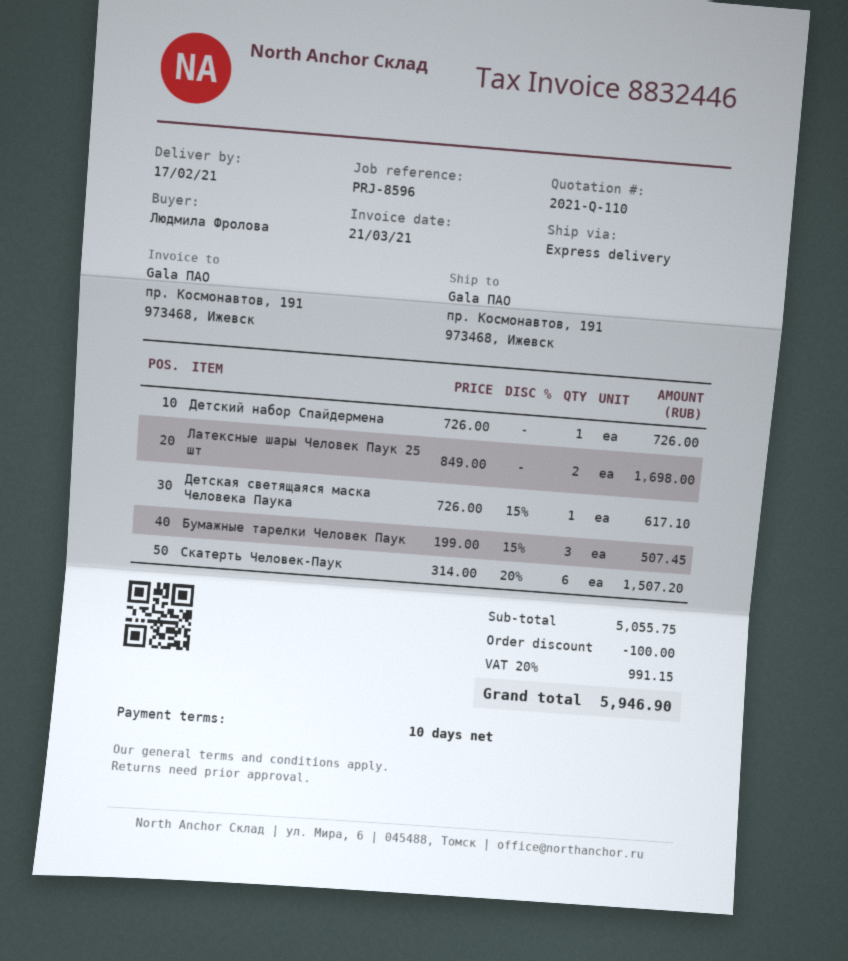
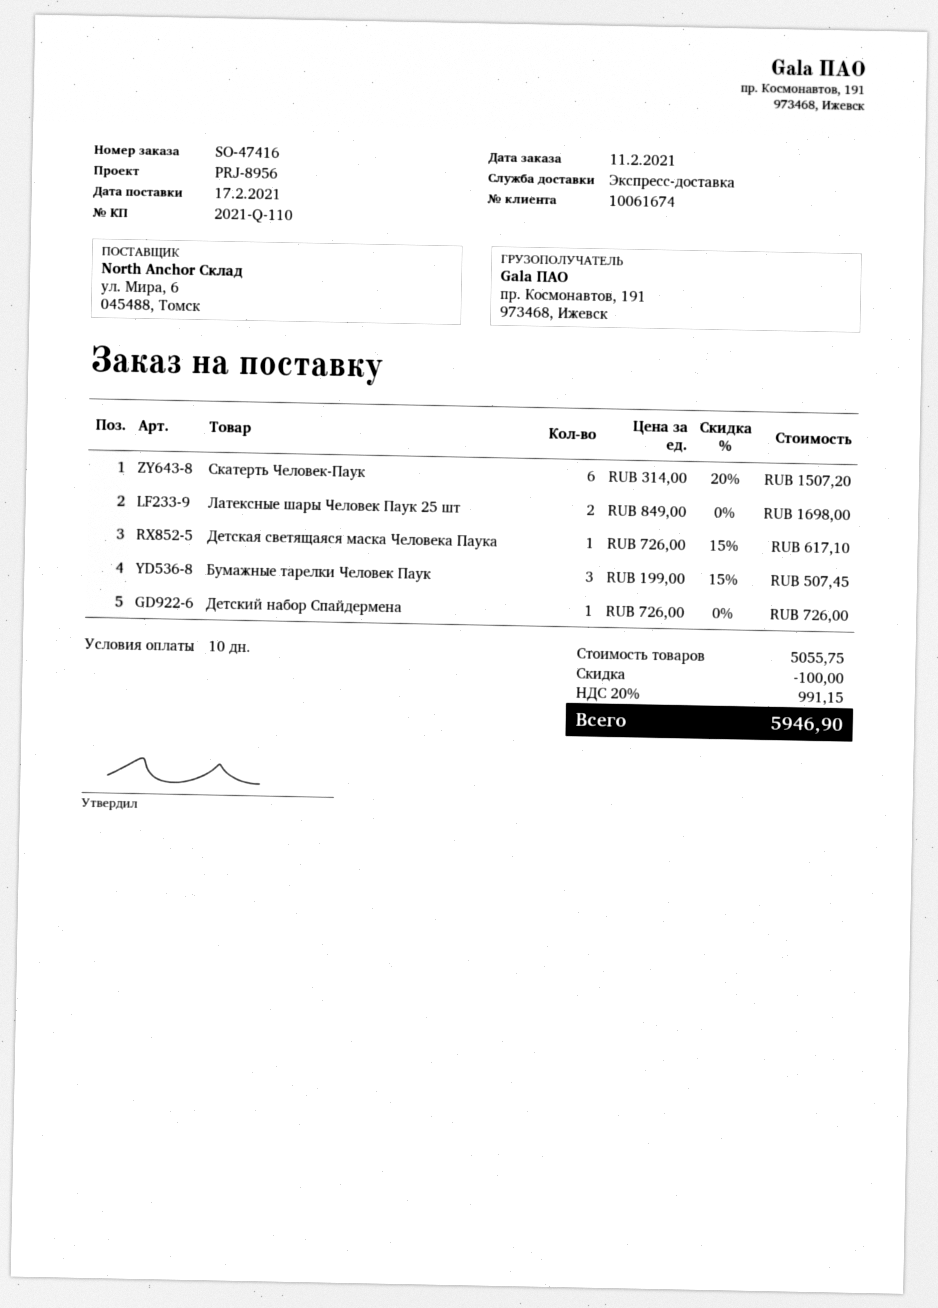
reference: PRJ-8596 -> PRJ-8956

